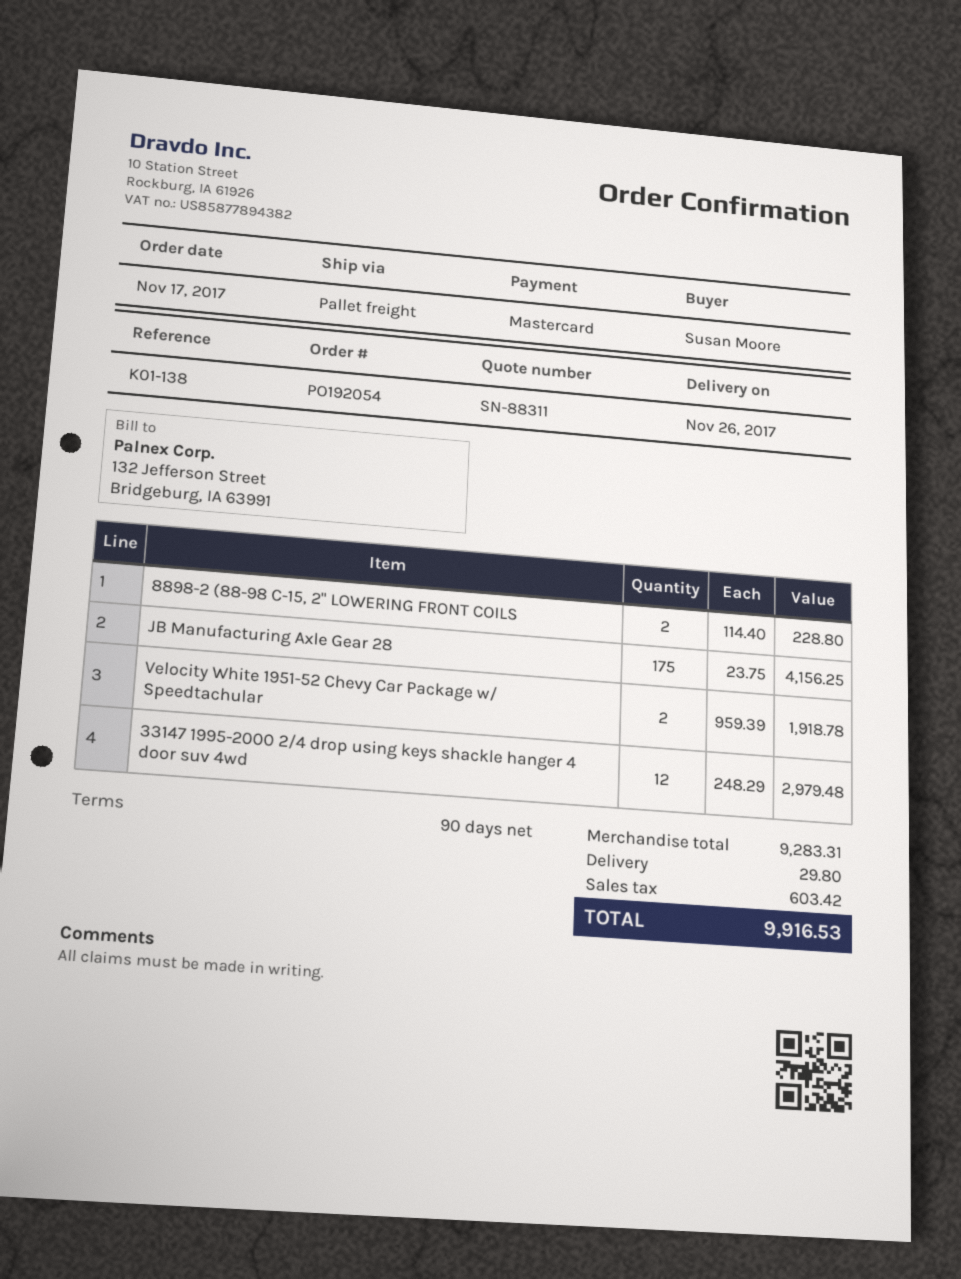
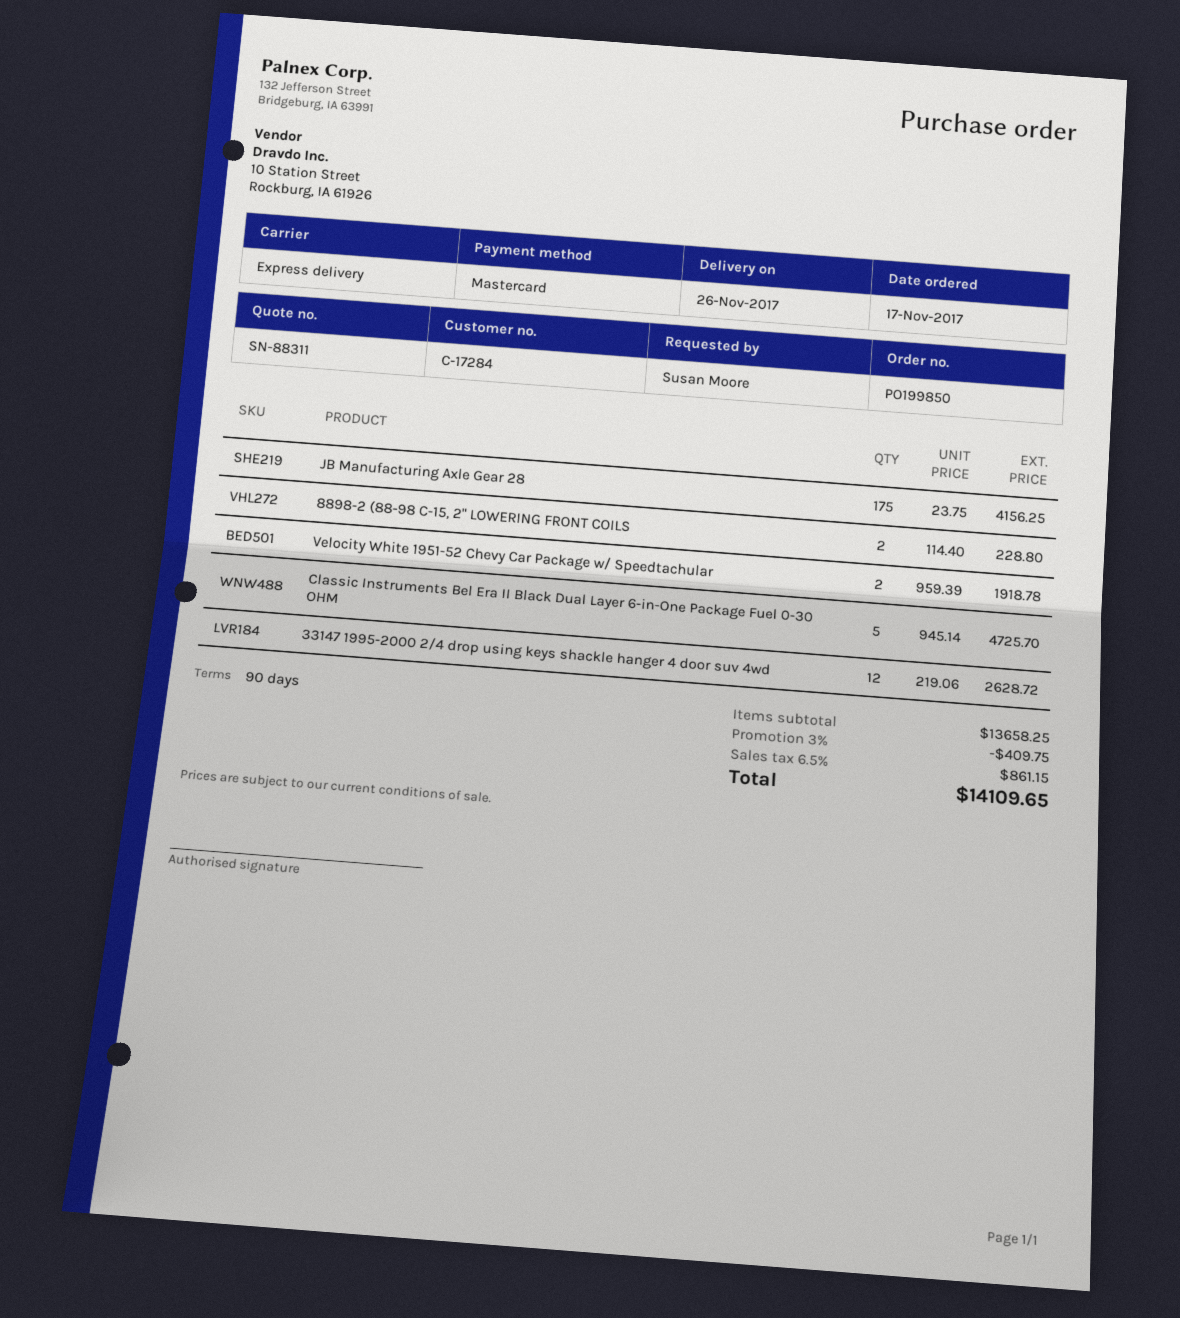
order number: PO192054 -> PO199850
shipping method: pallet freight -> express
33147 1995-2000 2/4 drop using keys shackle hanger 4 door suv 4wd: 12 x 248.29 = 2979.48 -> 12 x 219.06 = 2628.72
Classic Instruments Bel Era II Black Dual Layer 6-in-One Package Fuel 0-30 OHM: none -> 5 x 945.14 = 4725.70
subtotal: 9283.31 -> 13658.25
discount: none -> 3% = 409.75
shipping: 29.80 -> none
tax: 603.42 -> 861.15
total: 9916.53 -> 14109.65

